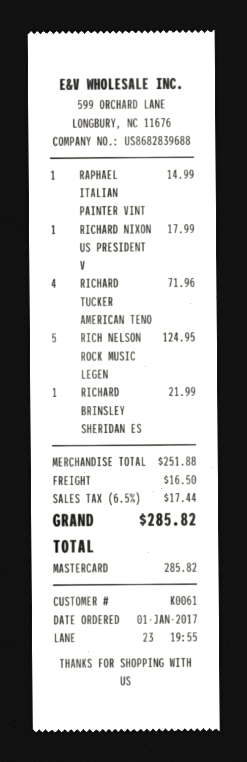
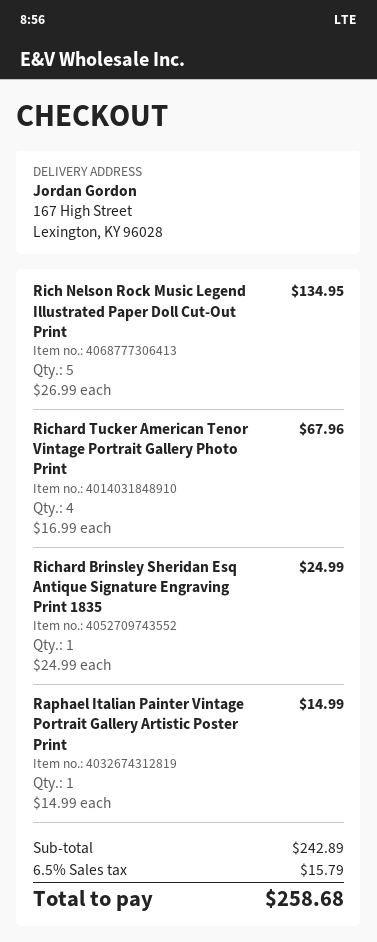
RICHARD NIXON US PRESIDENT V: 1 for 17.99 -> none
RICHARD TUCKER AMERICAN TENO: 4 for 71.96 -> 4 for 67.96
RICH NELSON ROCK MUSIC LEGEN: 5 for 124.95 -> 5 for 134.95
RICHARD BRINSLEY SHERIDAN ES: 1 for 21.99 -> 1 for 24.99
subtotal: 251.88 -> 242.89
shipping: 16.50 -> none
tax: 6.5% = 17.44 -> 6.5% = 15.79
total: 285.82 -> 258.68

